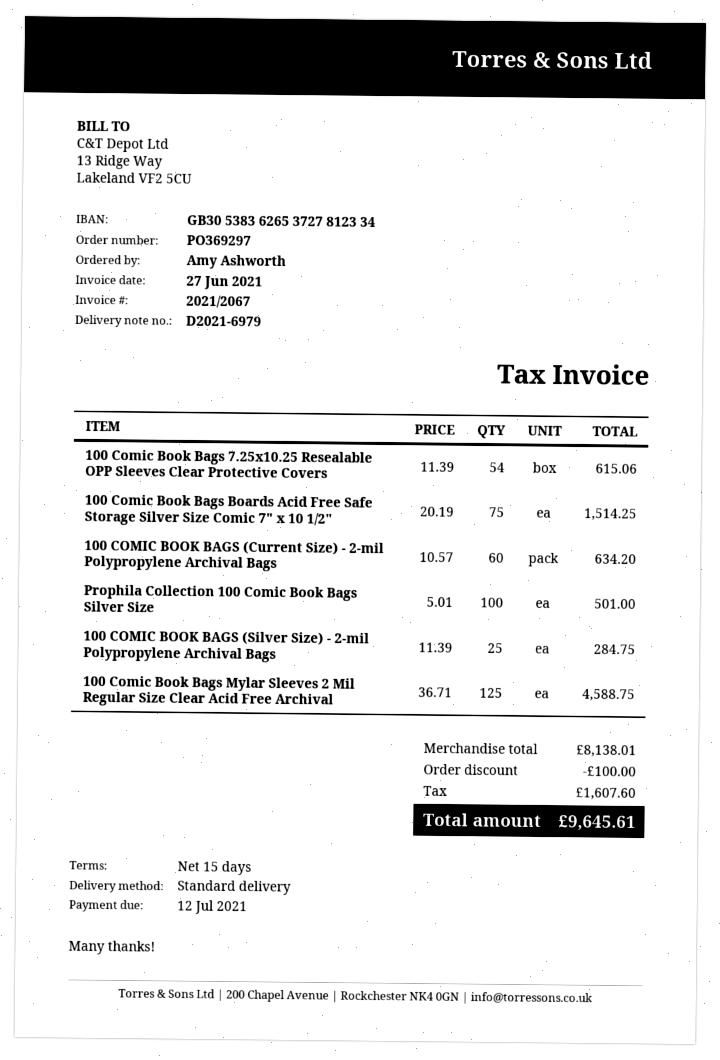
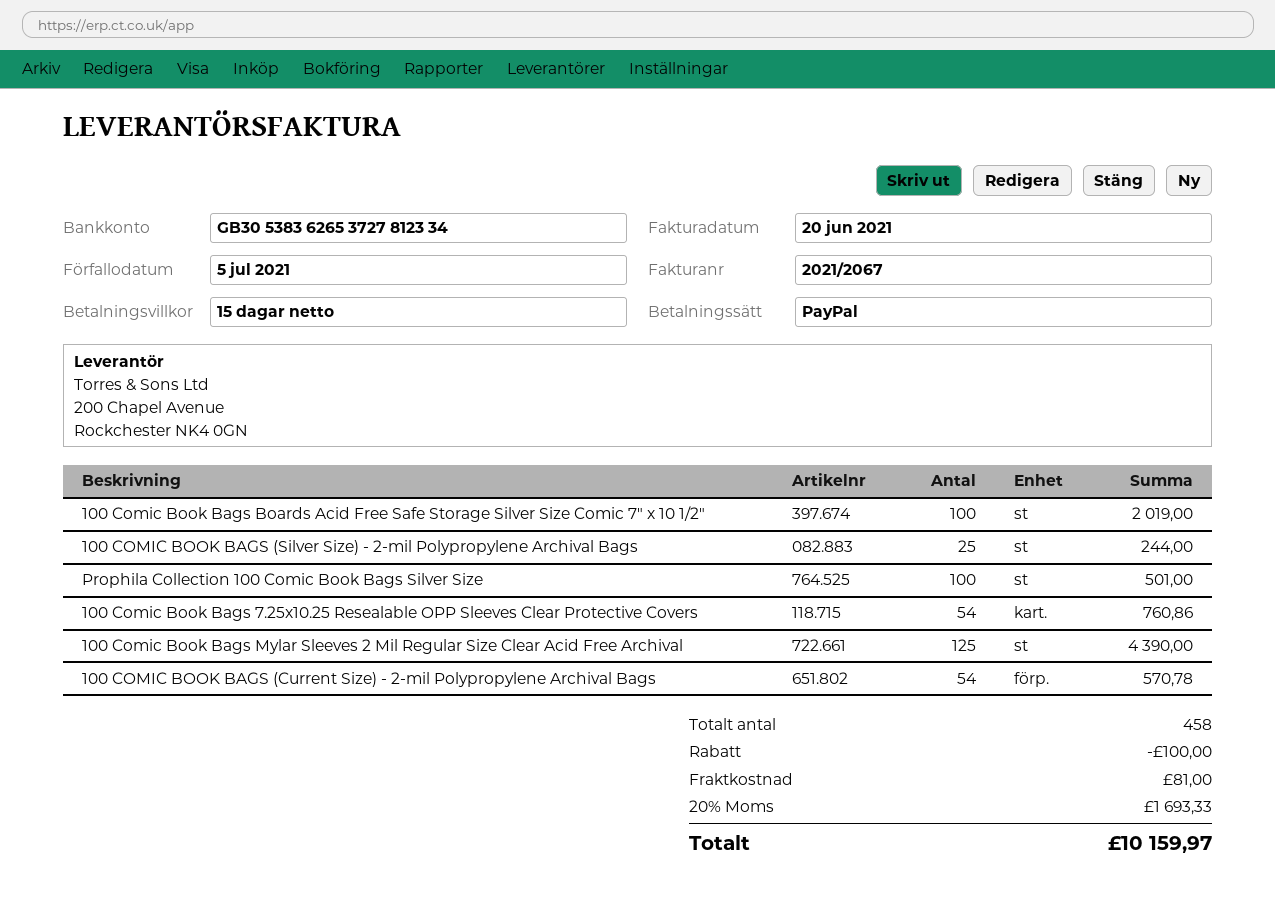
invoice date: 2021-06-27 -> 2021-06-20
due date: 2021-07-12 -> 2021-07-05
100 Comic Book Bags 7.25x10.25 Resealable OPP Sleeves Clear Protective Covers: 54 for 615.06 -> 54 for 760.86
100 Comic Book Bags Boards Acid Free Safe Storage Silver Size Comic 7" x 10 1/2": 75 for 1514.25 -> 100 for 2019.00
100 COMIC BOOK BAGS (Current Size) - 2-mil Polypropylene Archival Bags: 60 for 634.20 -> 54 for 570.78
100 COMIC BOOK BAGS (Silver Size) - 2-mil Polypropylene Archival Bags: 25 for 284.75 -> 25 for 244.00
100 Comic Book Bags Mylar Sleeves 2 Mil Regular Size Clear Acid Free Archival: 125 for 4588.75 -> 125 for 4390.00
shipping: none -> 81.00
tax: 1607.60 -> 1693.33
total: 9645.61 -> 10159.97

